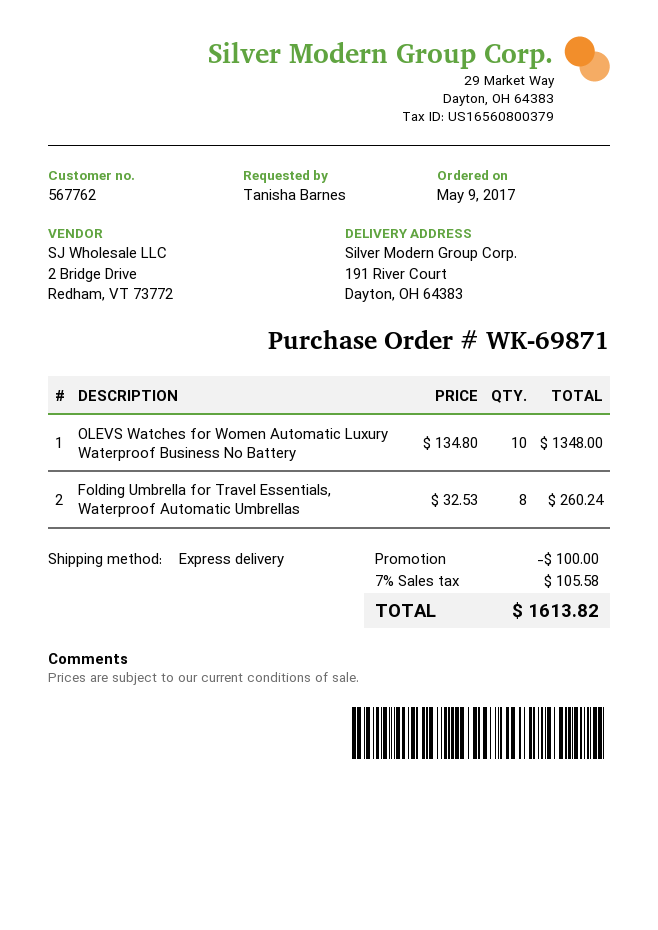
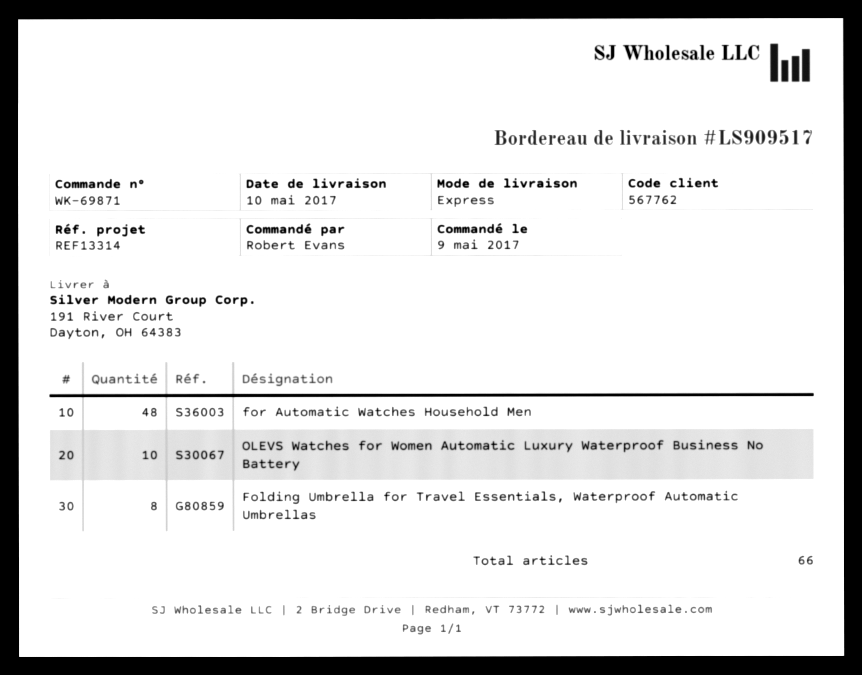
ordered by: Tanisha Barnes -> Robert Evans
for Automatic Watches Household Men: none -> 48

